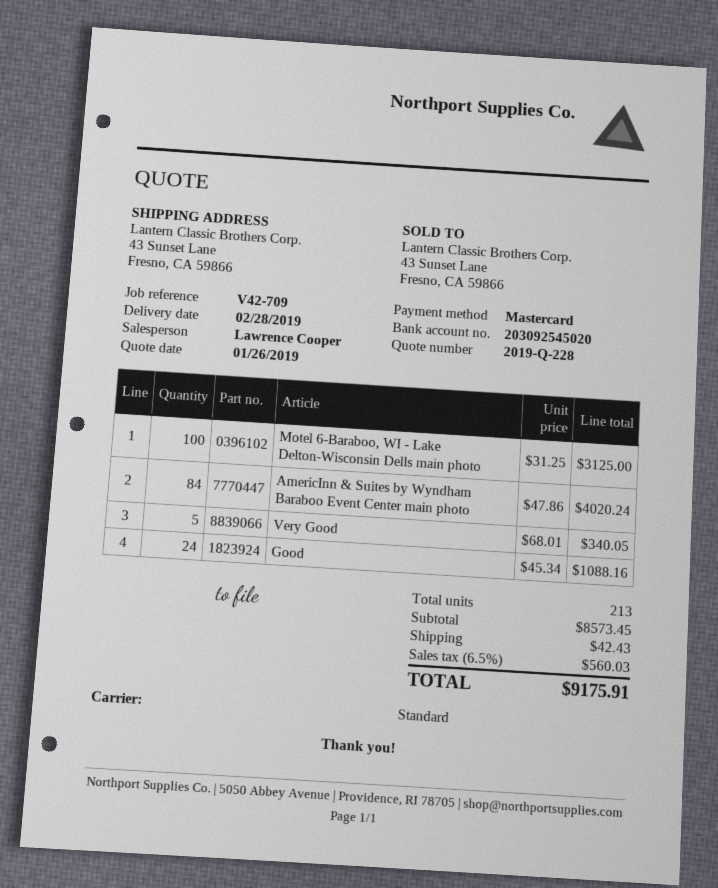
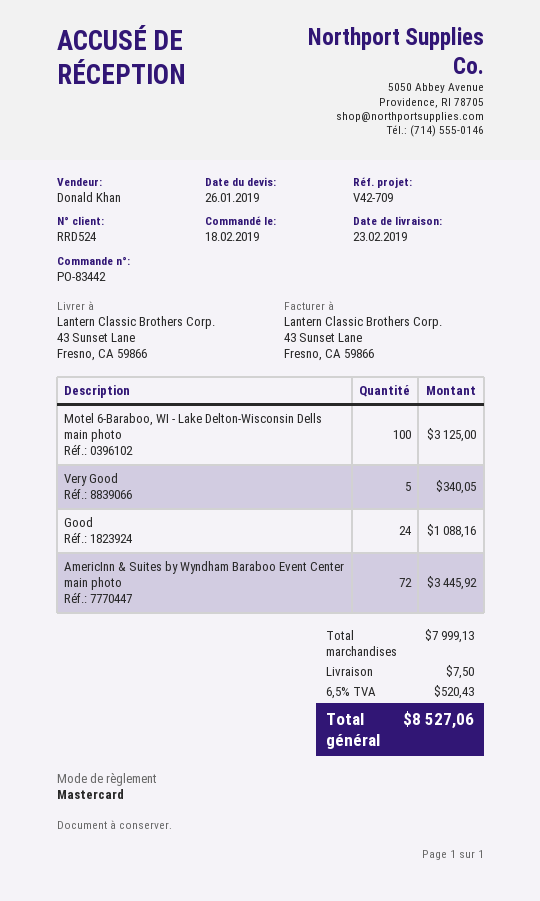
delivery date: 2019-02-28 -> 2019-02-23
sales rep: Lawrence Cooper -> Donald Khan
AmericInn & Suites by Wyndham Baraboo Event Center main photo: 84 for 4020.24 -> 72 for 3445.92
subtotal: 8573.45 -> 7999.13
shipping: 42.43 -> 7.50
tax: 6.5% = 560.03 -> 6.5% = 520.43
total: 9175.91 -> 8527.06

